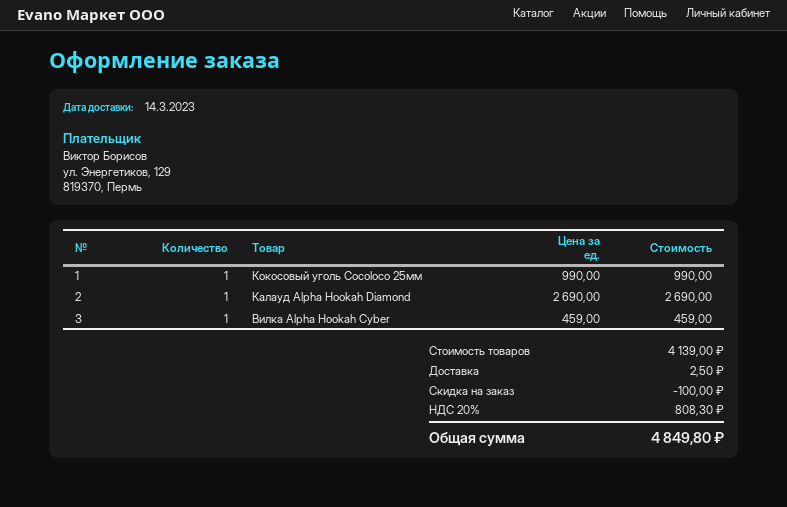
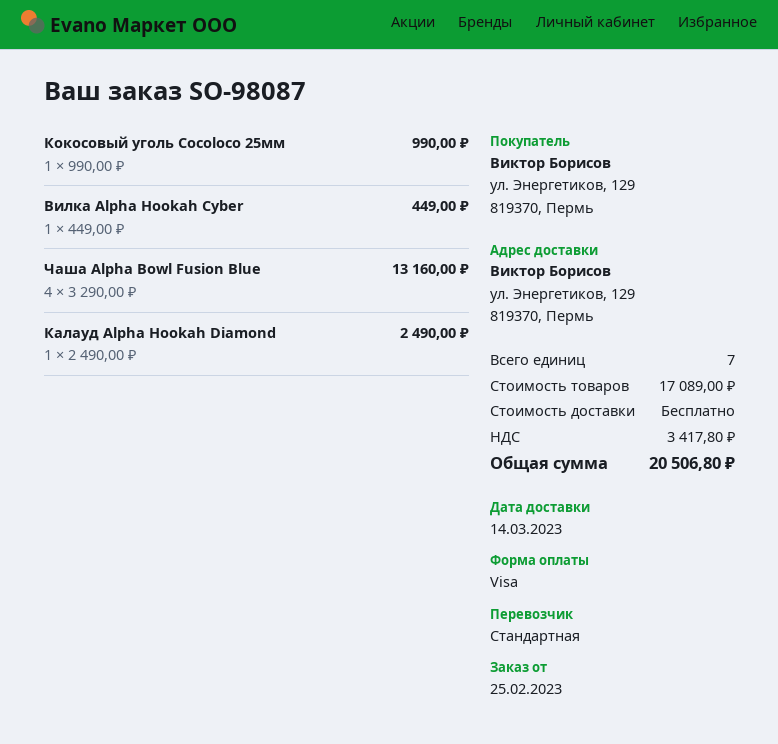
Калауд Alpha Hookah Diamond: 1 x 2690.00 = 2690.00 -> 1 x 2490.00 = 2490.00
Вилка Alpha Hookah Cyber: 1 x 459.00 = 459.00 -> 1 x 449.00 = 449.00
Чаша Alpha Bowl Fusion Blue: none -> 4 x 3290.00 = 13160.00
subtotal: 4139.00 -> 17089.00
discount: 100.00 -> none
shipping: 2.50 -> 0.00
tax: 808.30 -> 3417.80
total: 4849.80 -> 20506.80

